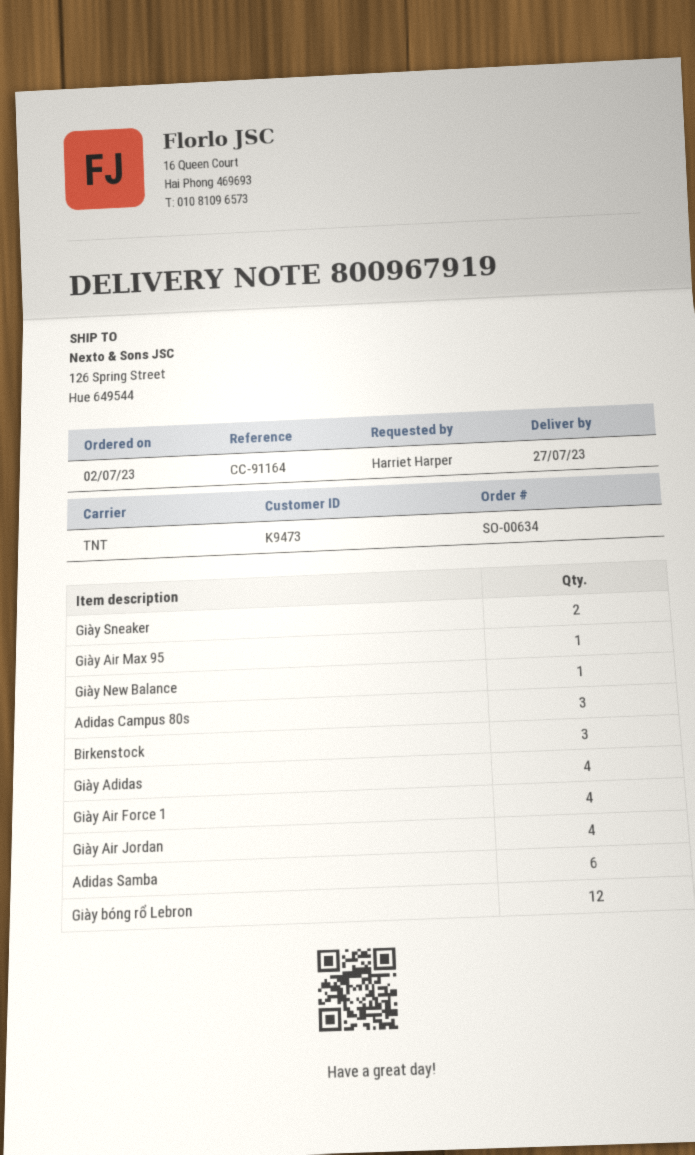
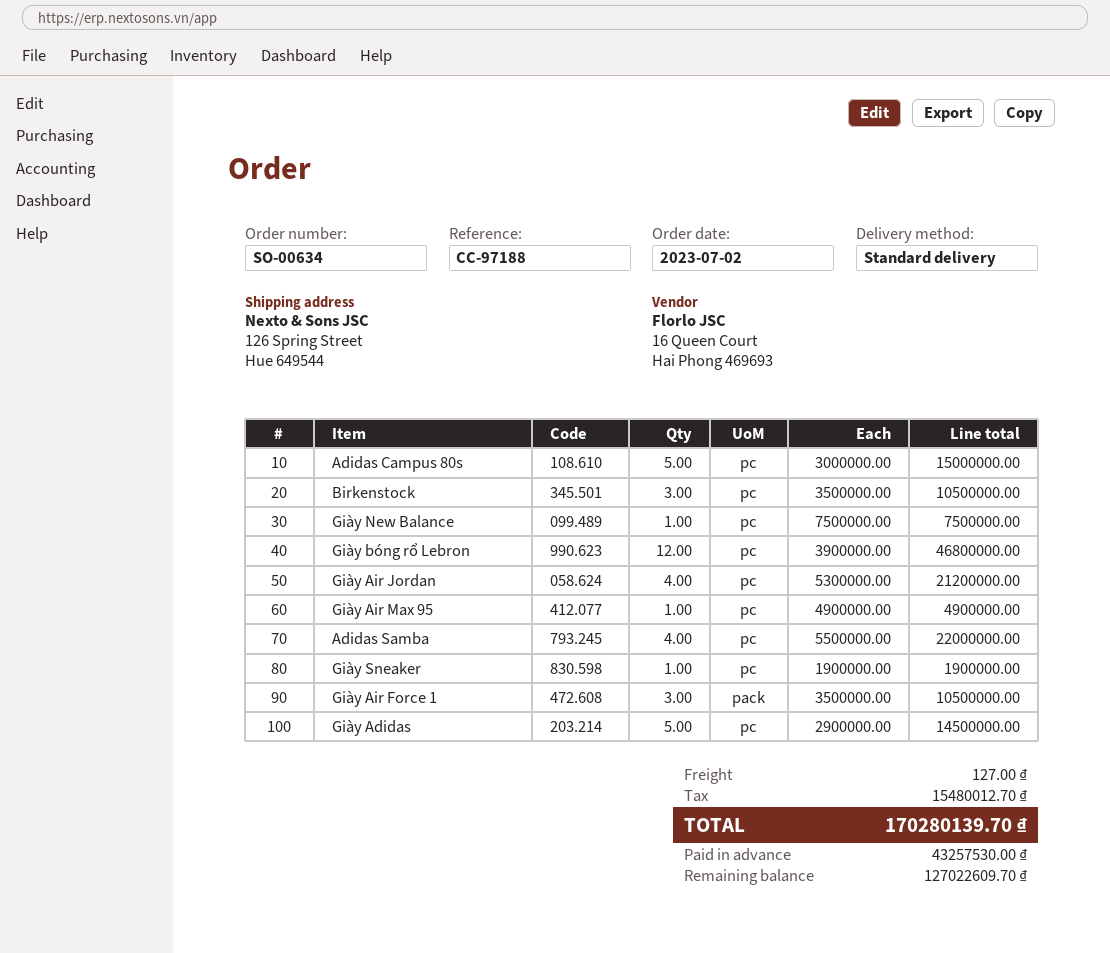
reference: CC-91164 -> CC-97188
shipping method: TNT -> standard
Giày Sneaker: 2 -> 1
Adidas Campus 80s: 3 -> 5
Giày Adidas: 4 -> 5
Giày Air Force 1: 4 -> 3
Adidas Samba: 6 -> 4

